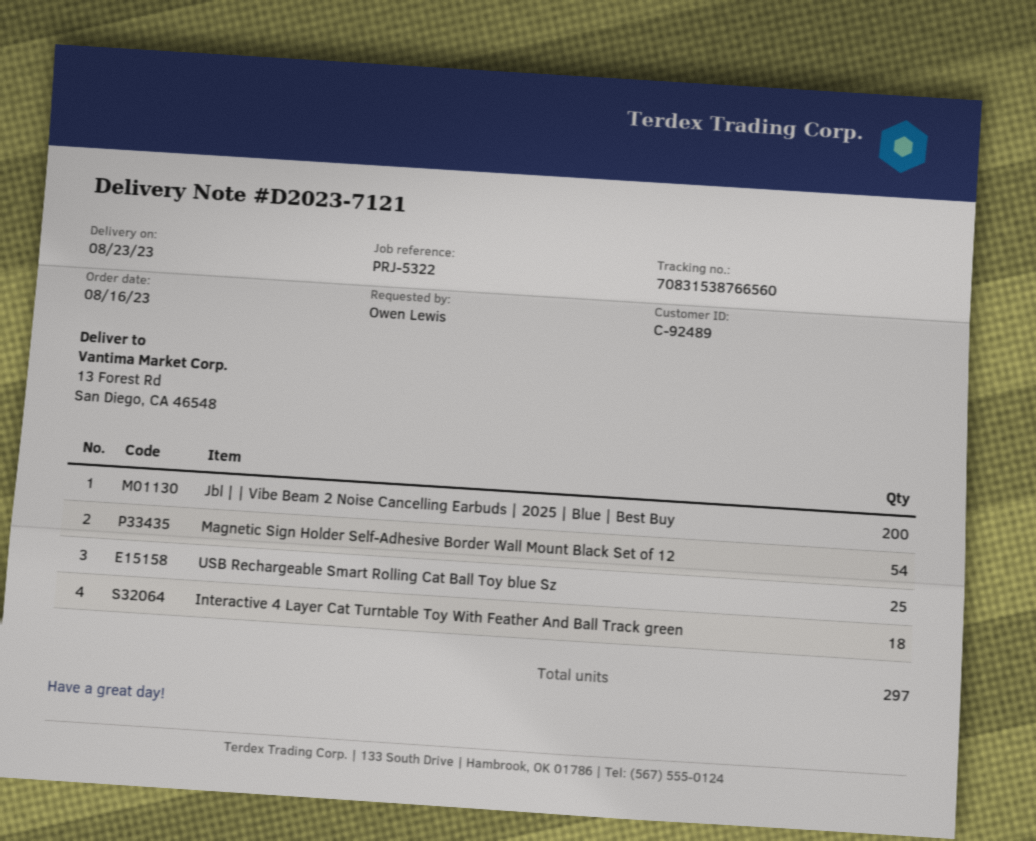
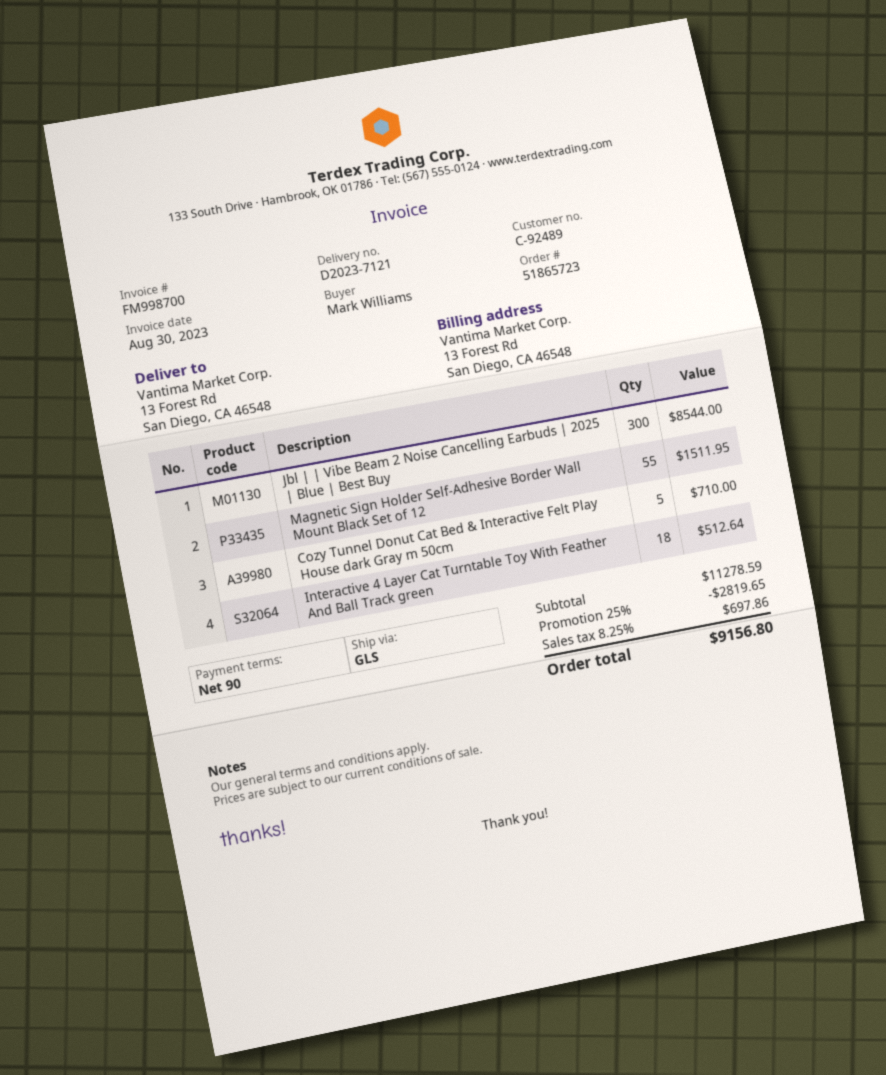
ordered by: Owen Lewis -> Mark Williams
Jbl | | Vibe Beam 2 Noise Cancelling Earbuds | 2025 | Blue | Best Buy: 200 -> 300
Magnetic Sign Holder Self-Adhesive Border Wall Mount Black Set of 12: 54 -> 55
USB Rechargeable Smart Rolling Cat Ball Toy blue Sz: 25 -> none
Cozy Tunnel Donut Cat Bed & Interactive Felt Play House dark Gray m 50cm: none -> 5

